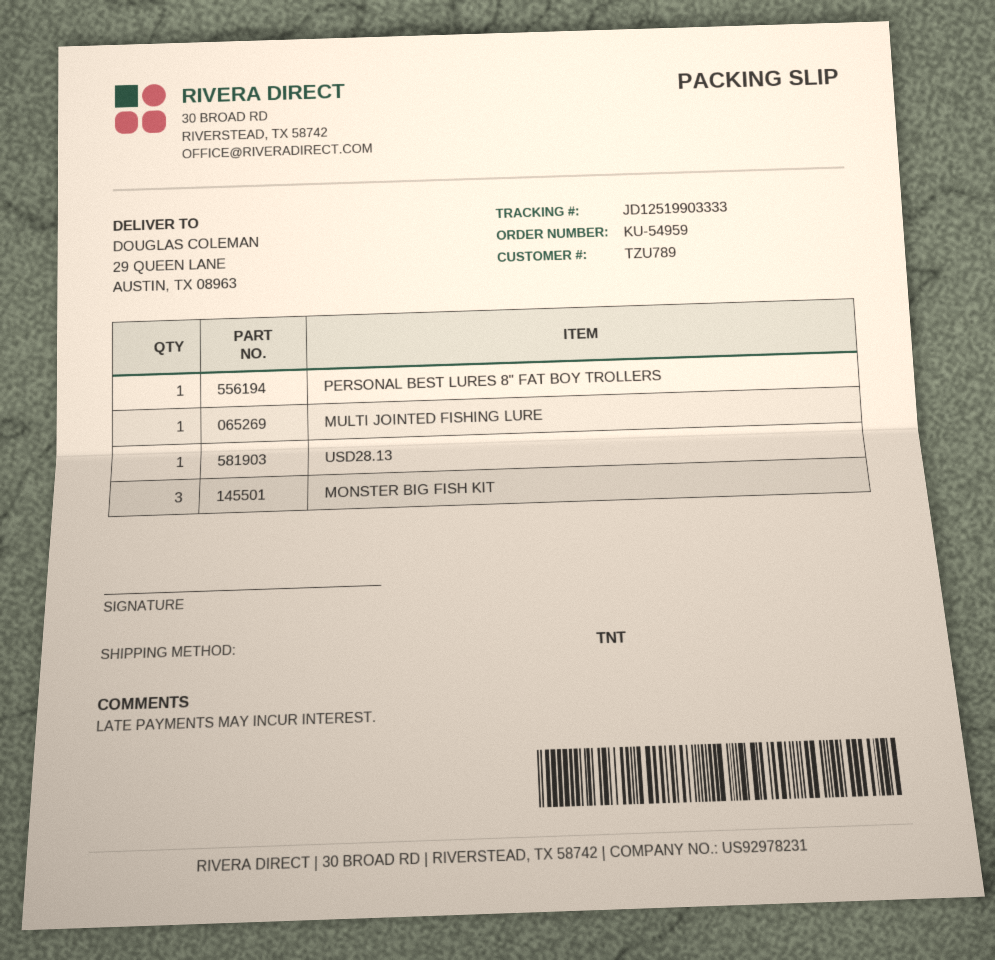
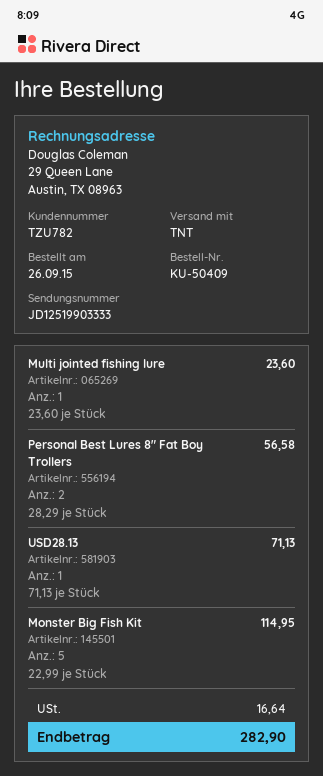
order number: KU-54959 -> KU-50409
customer number: TZU789 -> TZU782
PERSONAL BEST LURES 8" FAT BOY TROLLERS: 1 -> 2
MONSTER BIG FISH KIT: 3 -> 5

